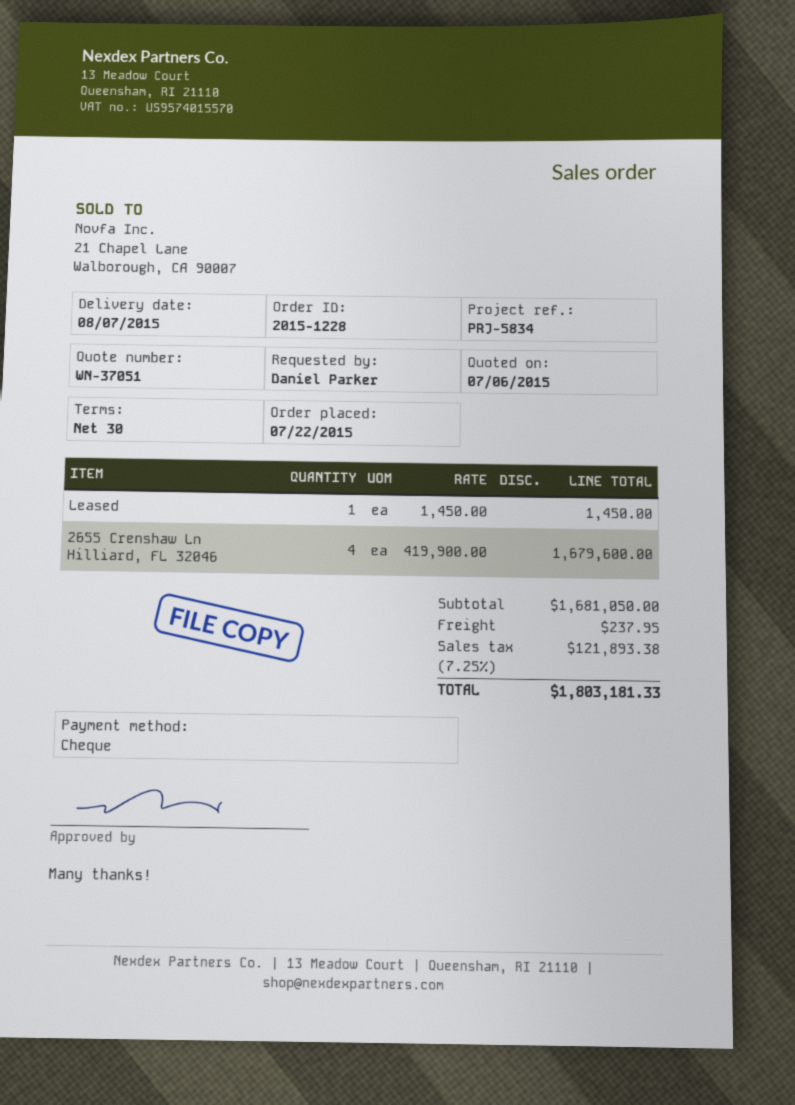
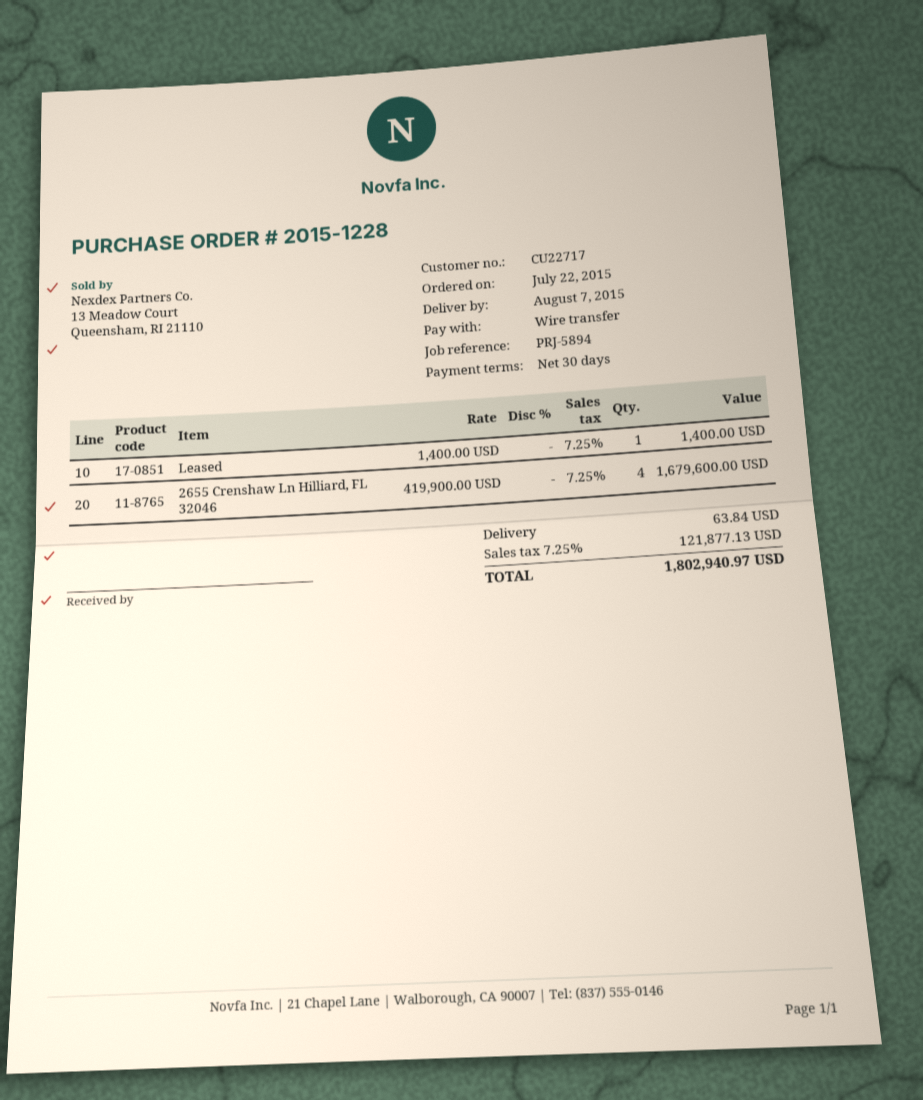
reference: PRJ-5834 -> PRJ-5894
payment method: cheque -> bank transfer
Leased: 1 x 1450.00 = 1450.00 -> 1 x 1400.00 = 1400.00
shipping: 237.95 -> 63.84
tax: 7.25% = 121893.38 -> 7.25% = 121877.13
total: 1803181.33 -> 1802940.97

